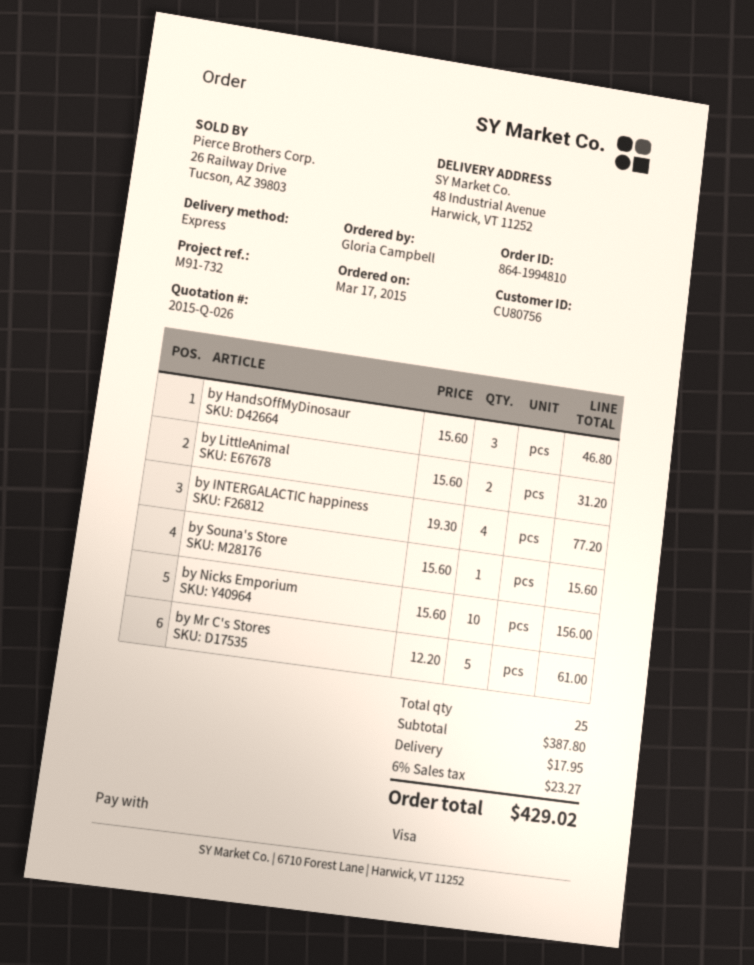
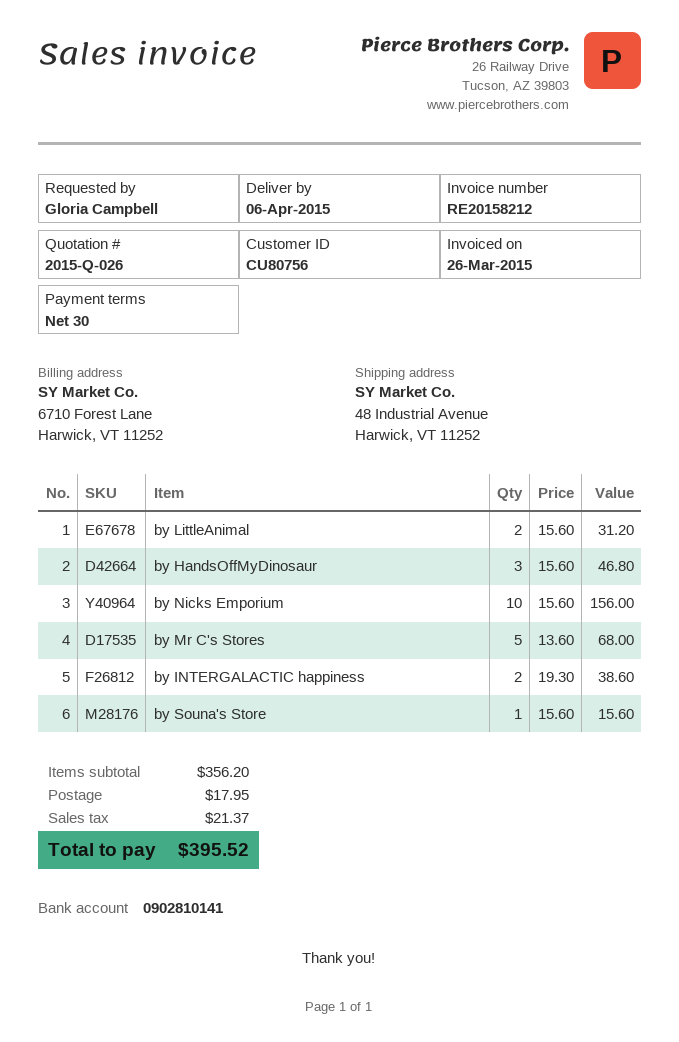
by INTERGALACTIC happiness: 4 x 19.30 = 77.20 -> 2 x 19.30 = 38.60
by Mr C's Stores: 5 x 12.20 = 61.00 -> 5 x 13.60 = 68.00
subtotal: 387.80 -> 356.20
tax: 23.27 -> 21.37
total: 429.02 -> 395.52

